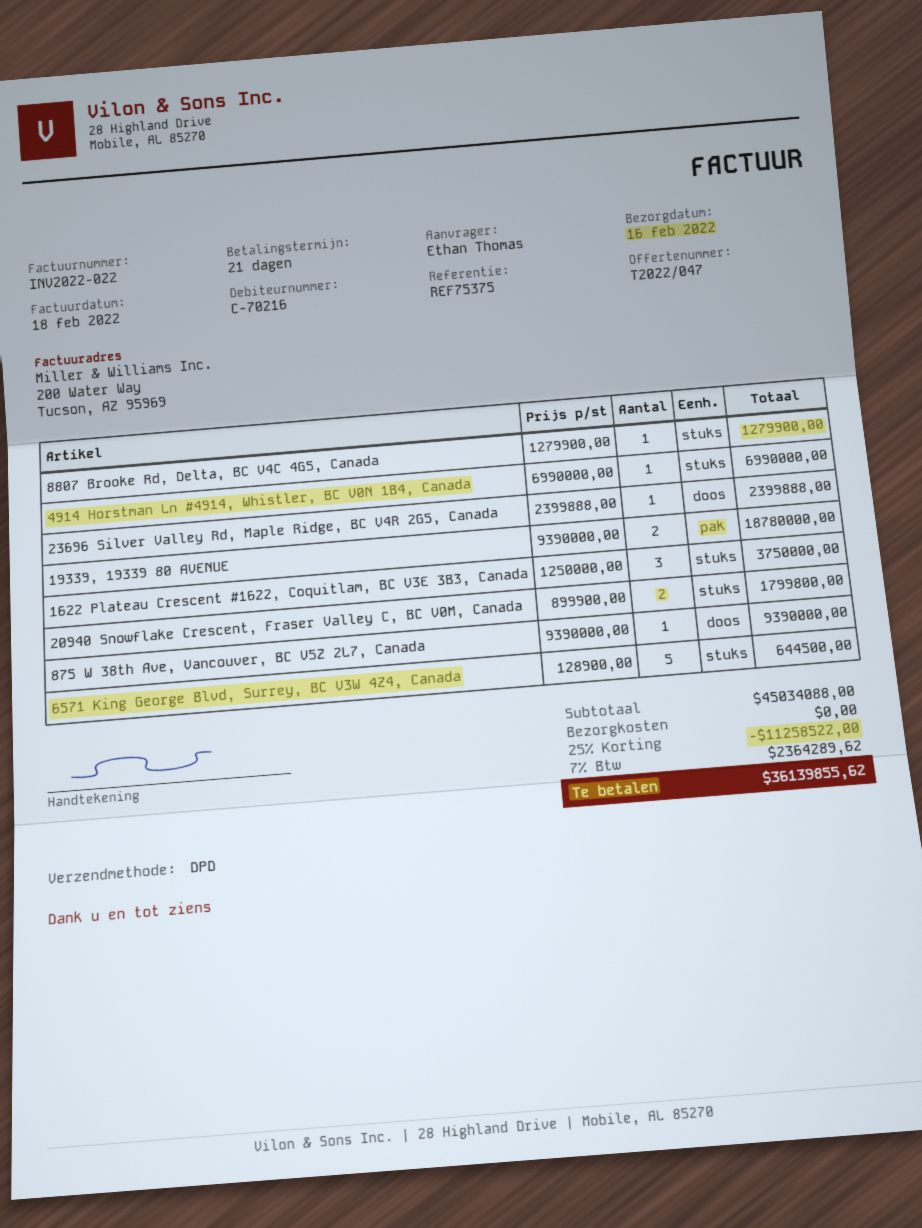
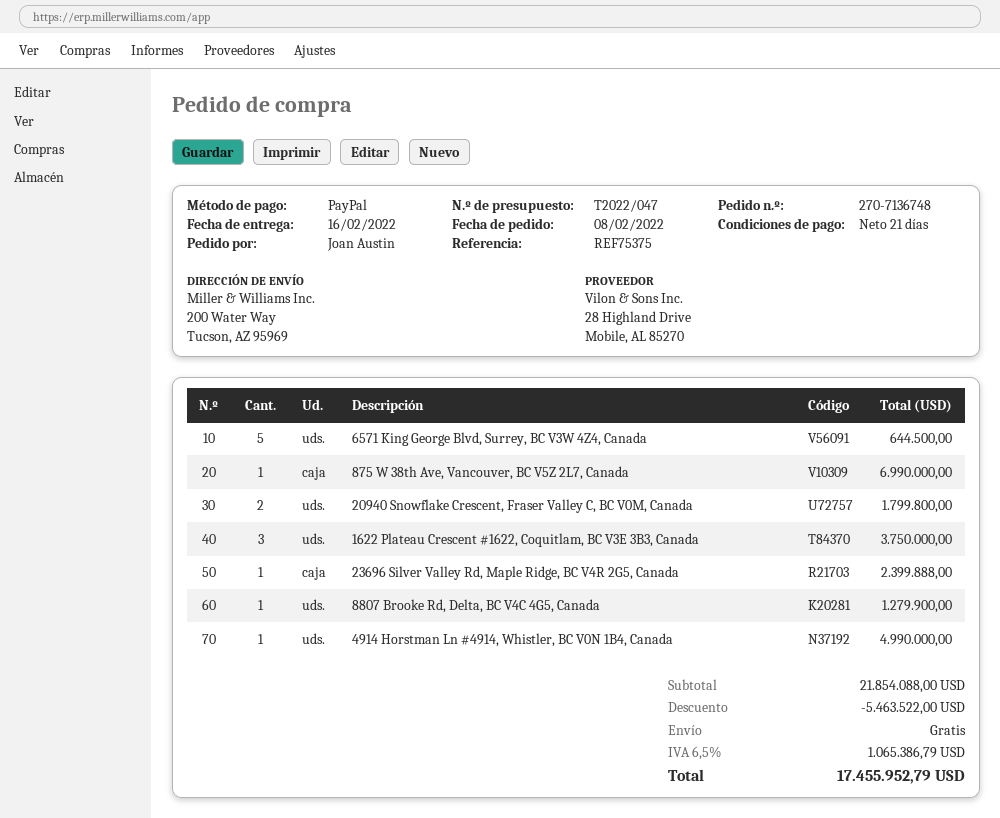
ordered by: Ethan Thomas -> Joan Austin
4914 Horstman Ln #4914, Whistler, BC V0N 1B4, Canada: 1 for 6990000.00 -> 1 for 4990000.00
19339, 19339 80 AVENUE: 2 for 18780000.00 -> none
875 W 38th Ave, Vancouver, BC V5Z 2L7, Canada: 1 for 9390000.00 -> 1 for 6990000.00
subtotal: 45034088.00 -> 21854088.00
discount: 11258522.00 -> 5463522.00
tax: 7% = 2364289.62 -> 6.5% = 1065386.79
total: 36139855.62 -> 17455952.79

